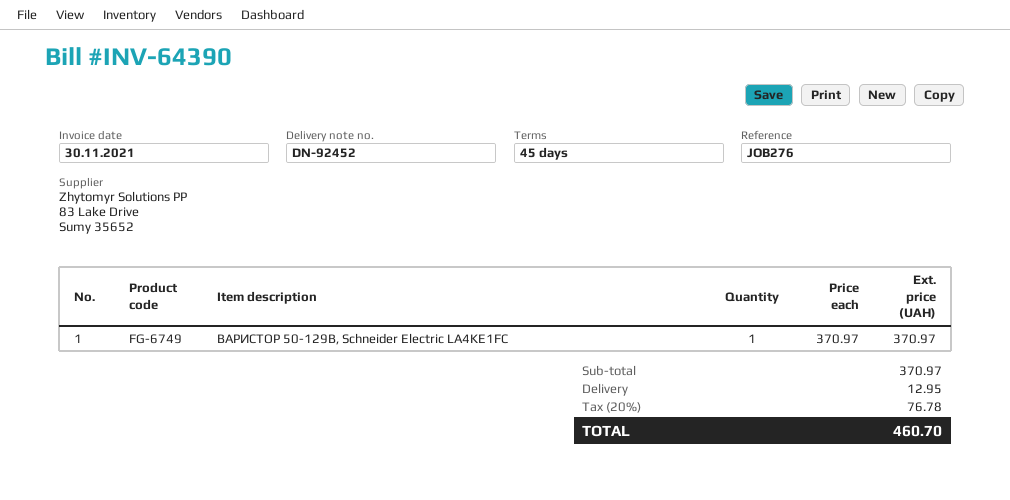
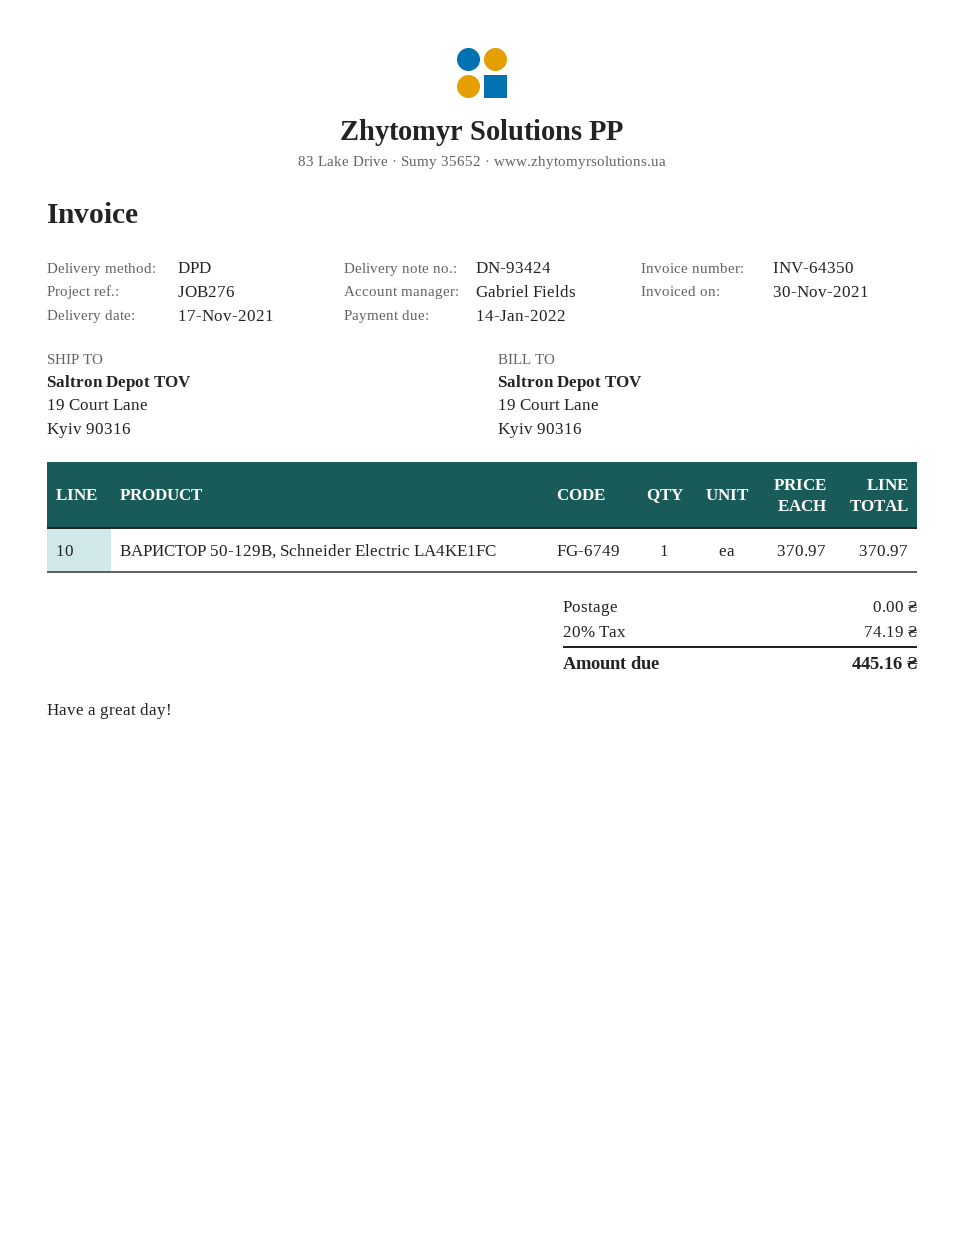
delivery note number: DN-92452 -> DN-93424
invoice number: INV-64390 -> INV-64350
shipping: 12.95 -> 0.00
tax: 20% = 76.78 -> 20% = 74.19
total: 460.70 -> 445.16

